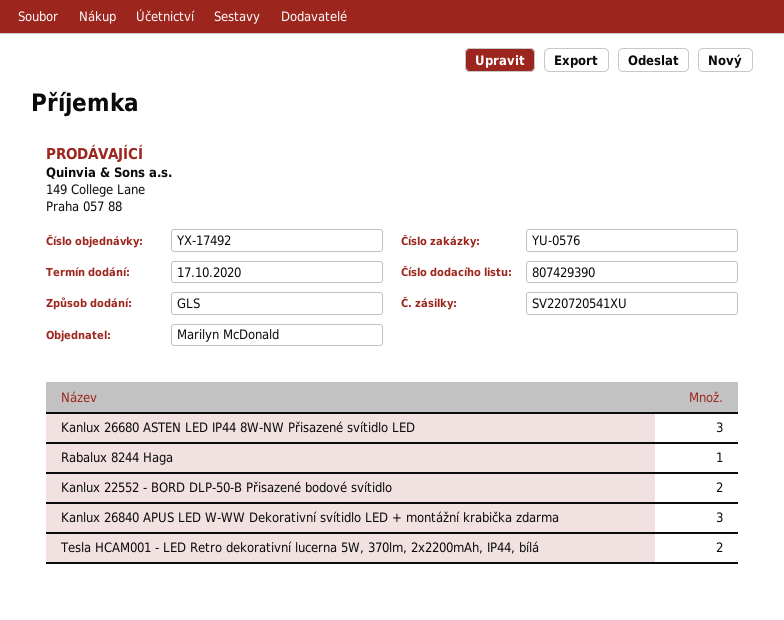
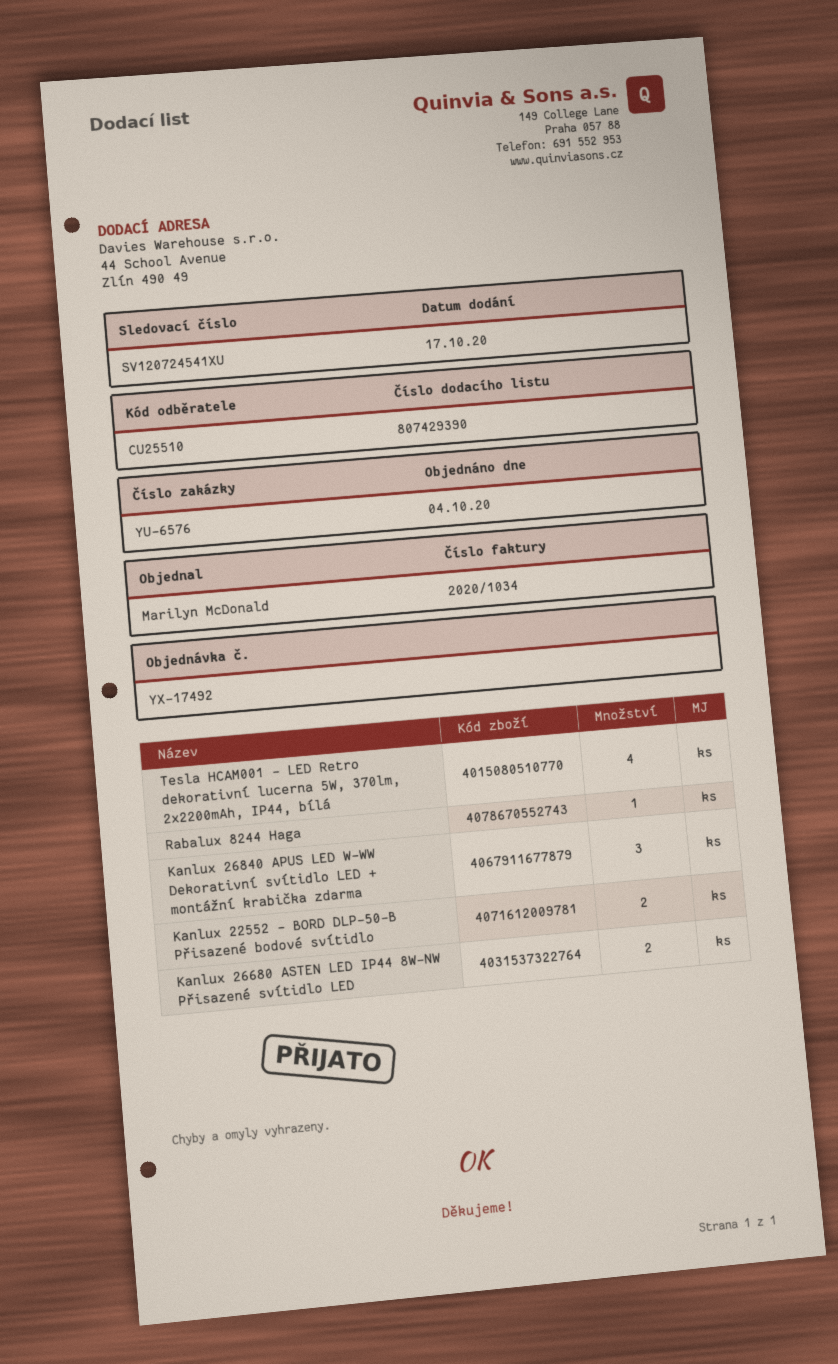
reference: YU-0576 -> YU-6576
tracking number: SV220720541XU -> SV120724541XU
Kanlux 26680 ASTEN LED IP44 8W-NW Přisazené svítidlo LED: 3 -> 2
Tesla HCAM001 - LED Retro dekorativní lucerna 5W, 370lm, 2x2200mAh, IP44, bílá: 2 -> 4

